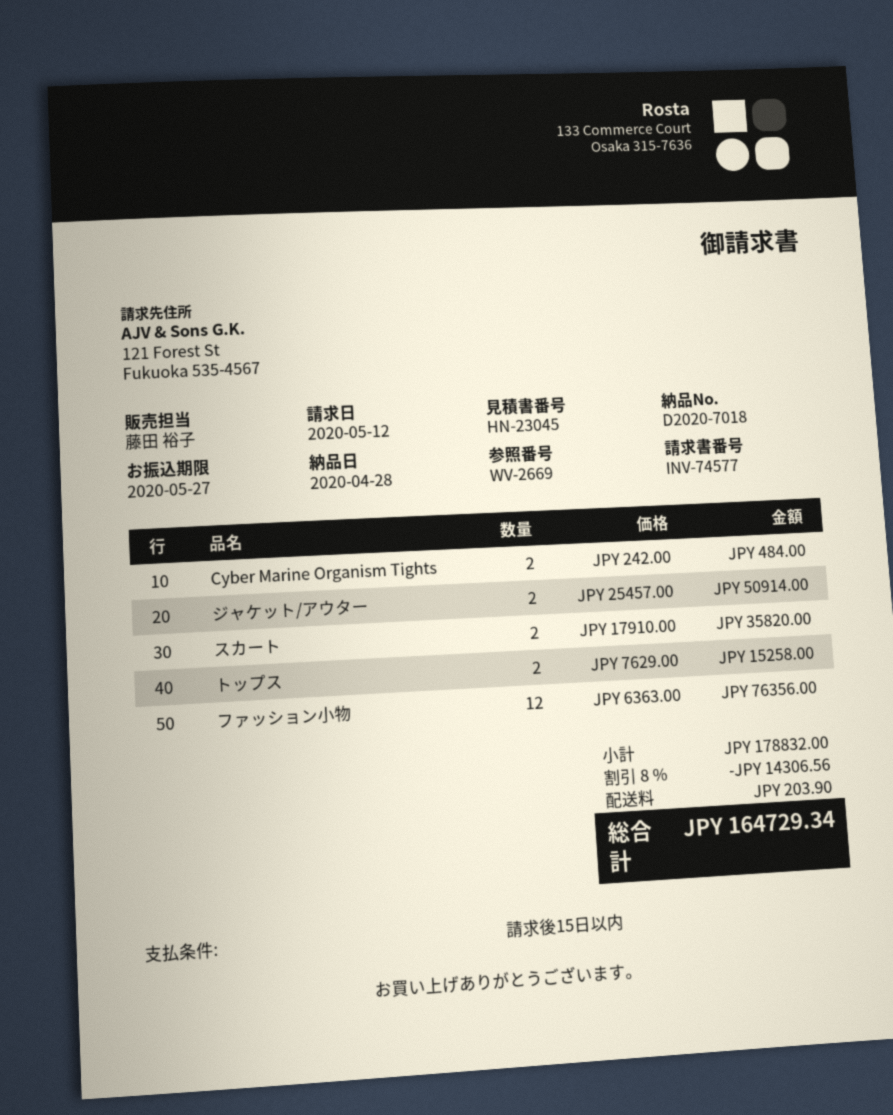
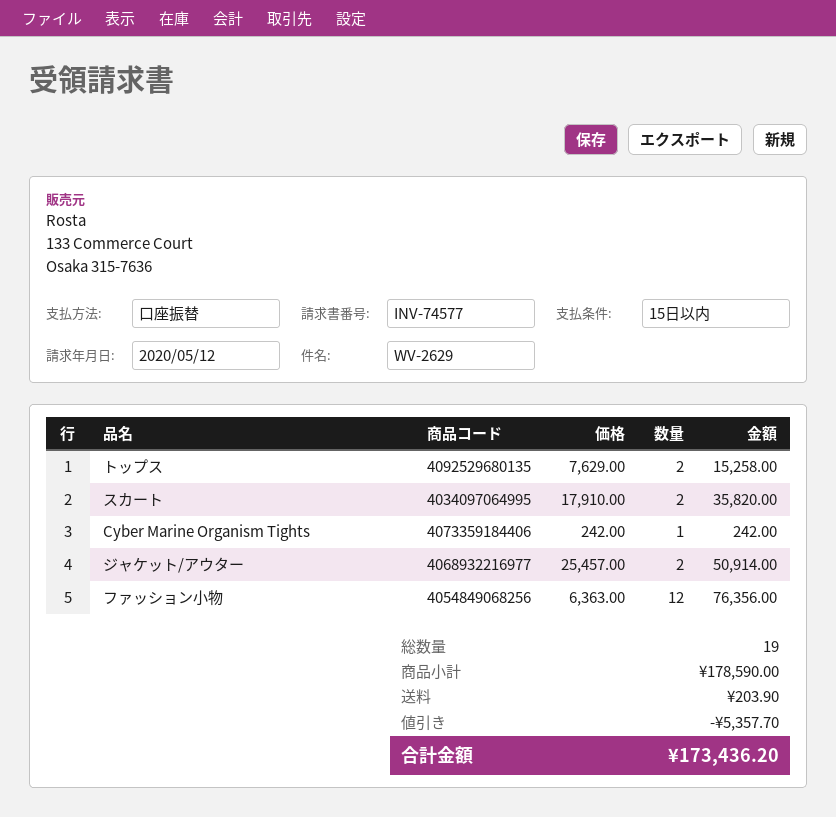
reference: WV-2669 -> WV-2629
Cyber Marine Organism Tights: 2 x 242.00 = 484.00 -> 1 x 242.00 = 242.00
subtotal: 178832.00 -> 178590.00
discount: 14306.56 -> 5357.70
total: 164729.34 -> 173436.20

